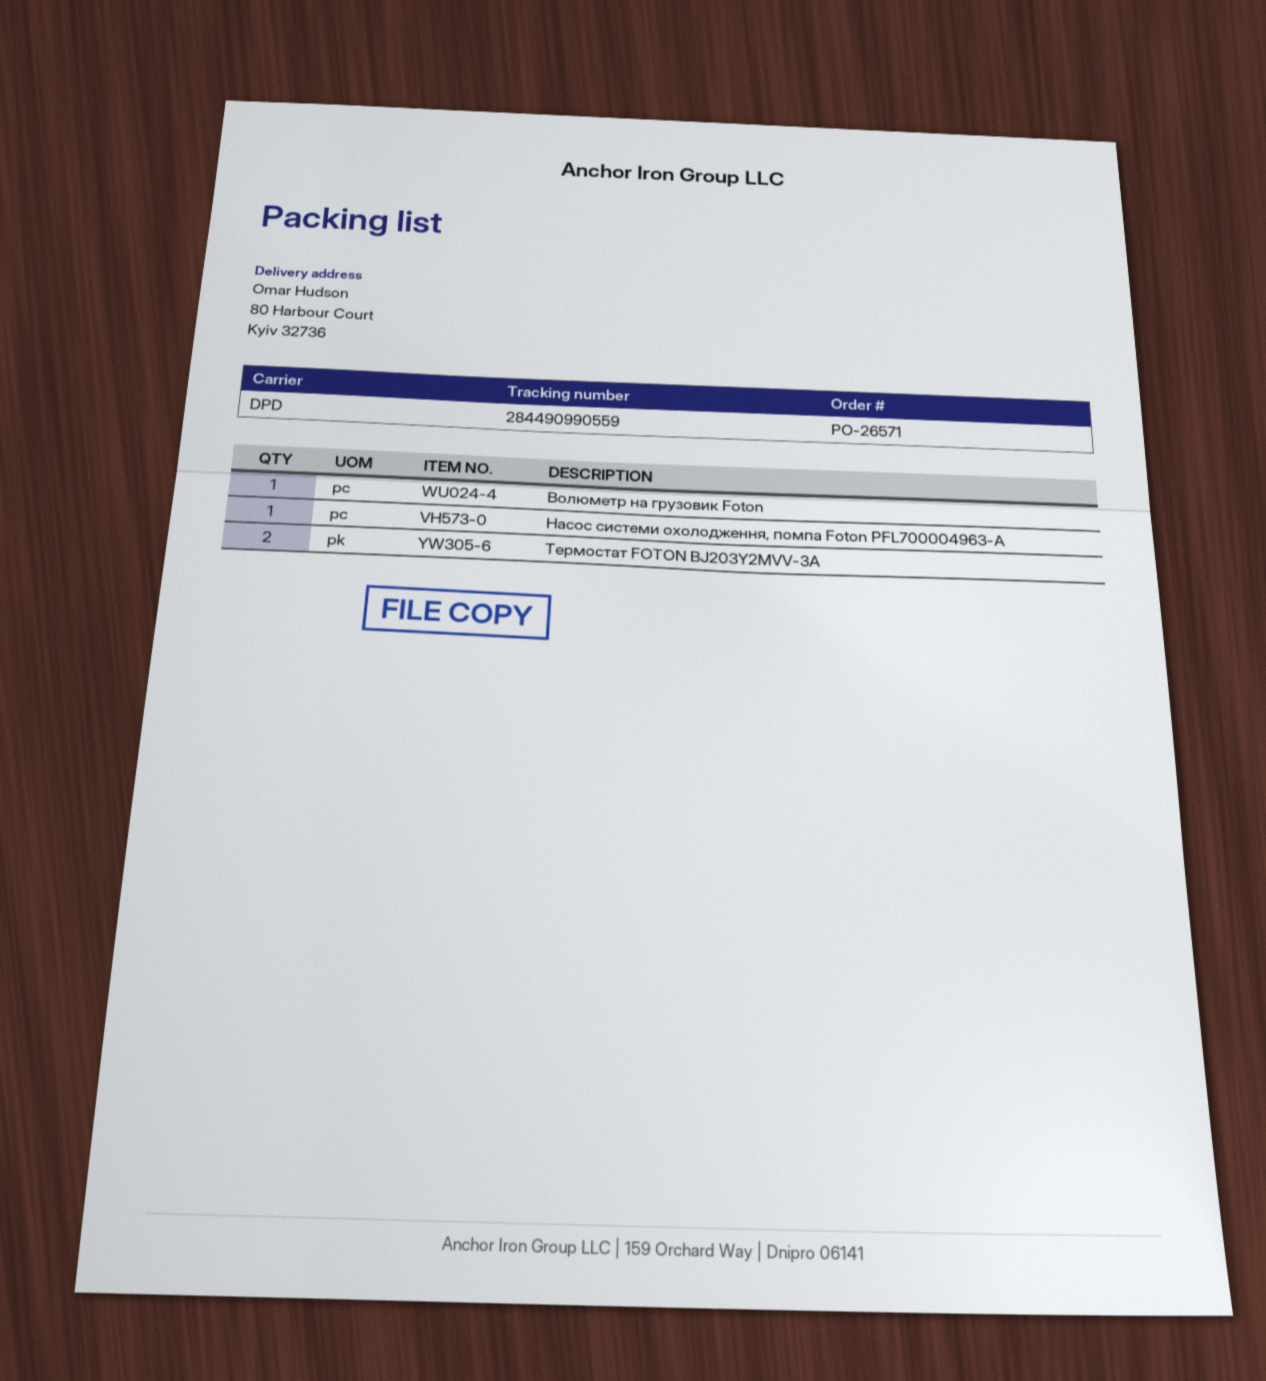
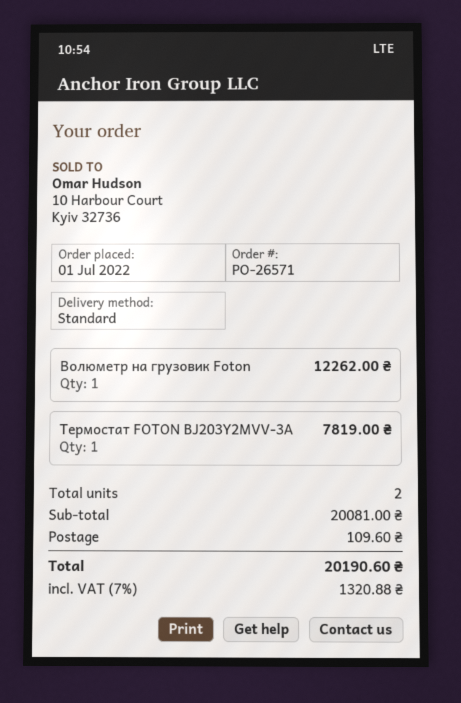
shipping method: DPD -> standard
Насос системи охолодження, помпа Foton PFL700004963-A: 1 -> none
Термостат FOTON BJ203Y2MVV-3A: 2 -> 1

